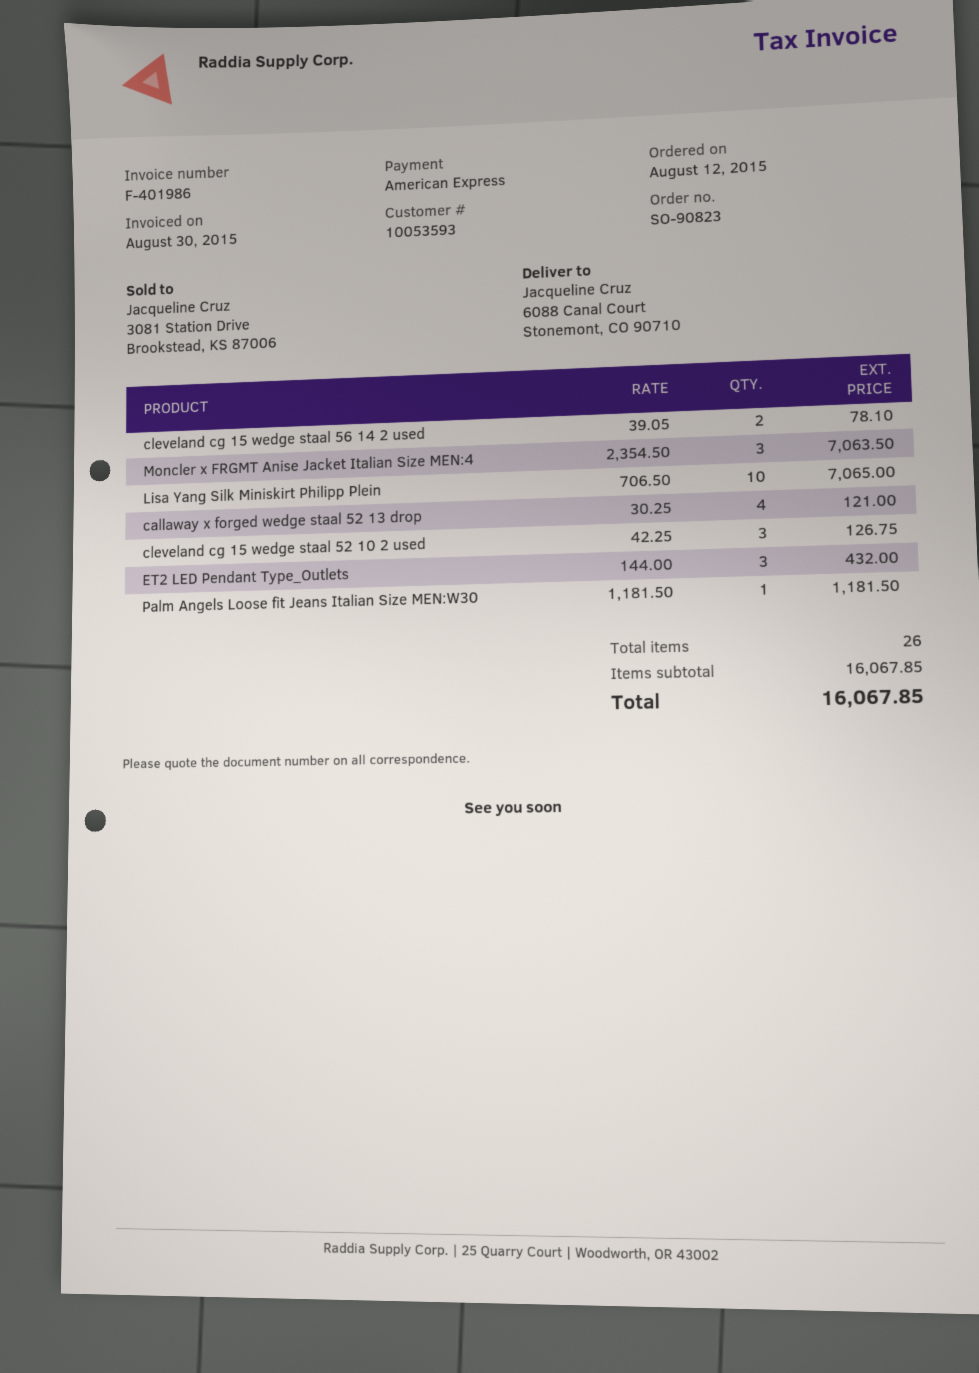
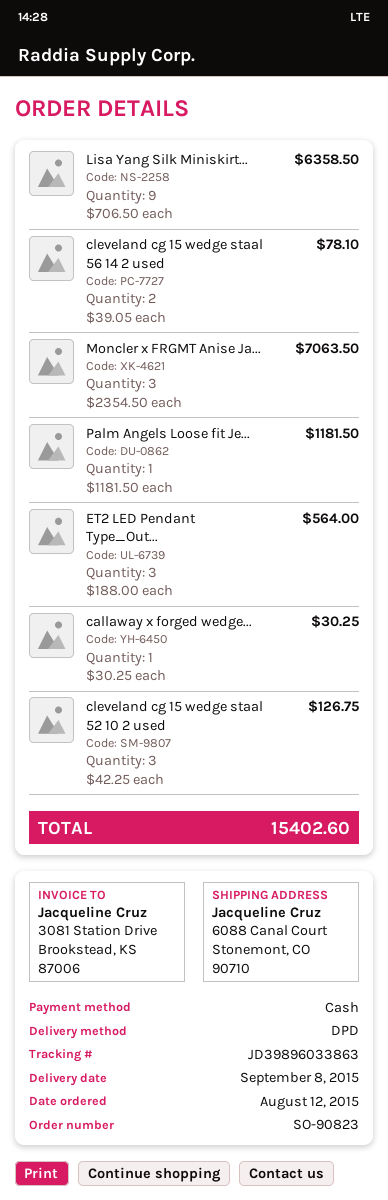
payment method: American Express -> cash
Lisa Yang Silk Miniskirt Philipp Plein: 10 x 706.50 = 7065.00 -> 9 x 706.50 = 6358.50
callaway x forged wedge staal 52 13 drop: 4 x 30.25 = 121.00 -> 1 x 30.25 = 30.25
ET2 LED Pendant Type_Outlets: 3 x 144.00 = 432.00 -> 3 x 188.00 = 564.00
total: 16067.85 -> 15402.60

